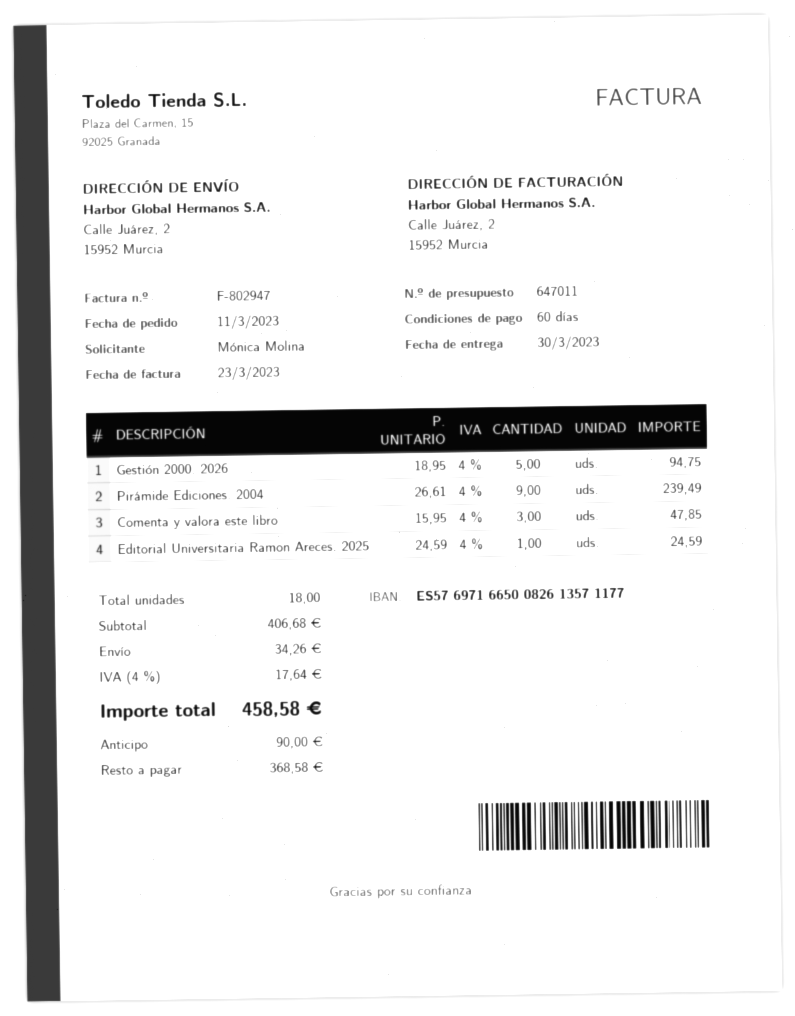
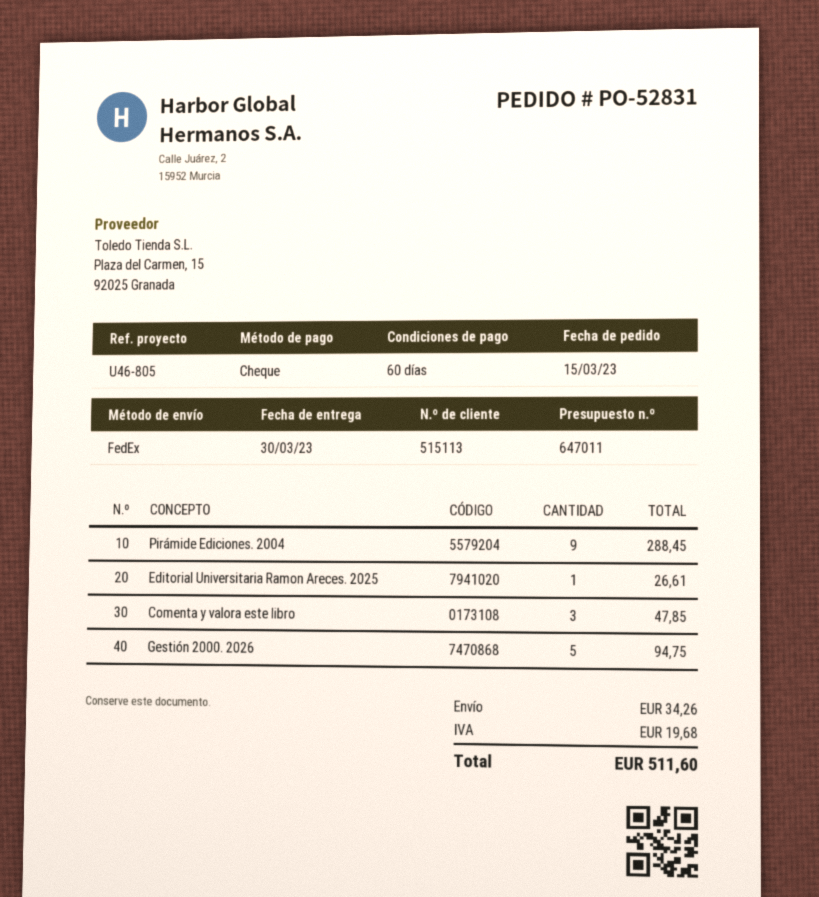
order date: 2023-03-11 -> 2023-03-15
Pirámide Ediciones. 2004: 9 for 239.49 -> 9 for 288.45
Editorial Universitaria Ramon Areces. 2025: 1 for 24.59 -> 1 for 26.61
tax: 17.64 -> 19.68
total: 458.58 -> 511.60

